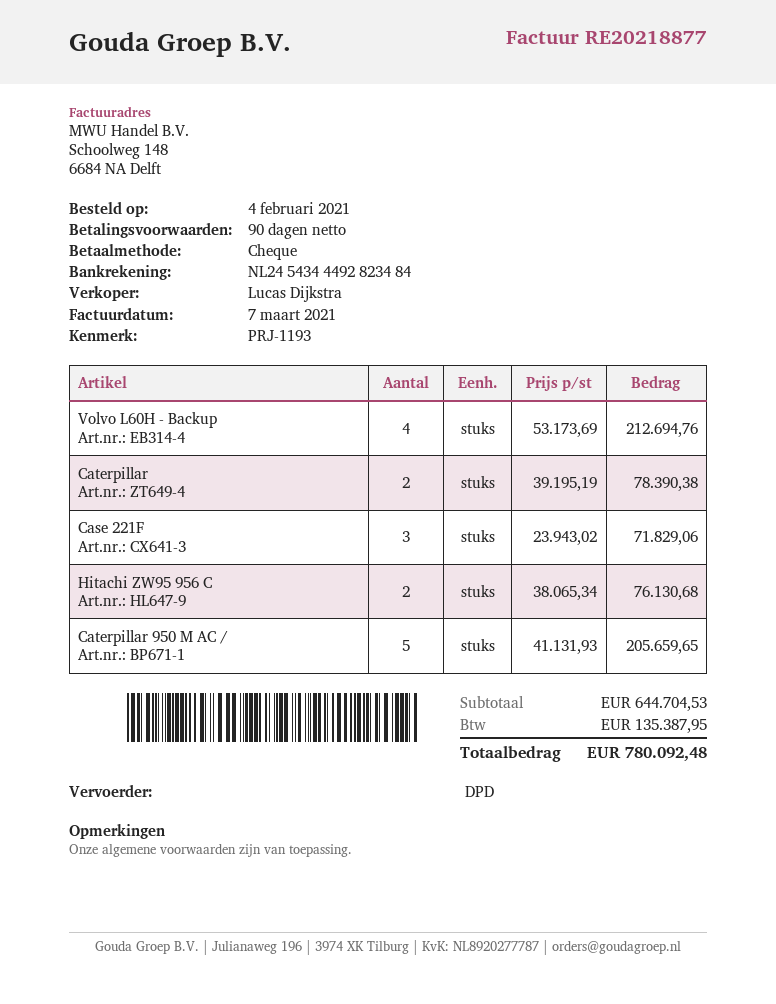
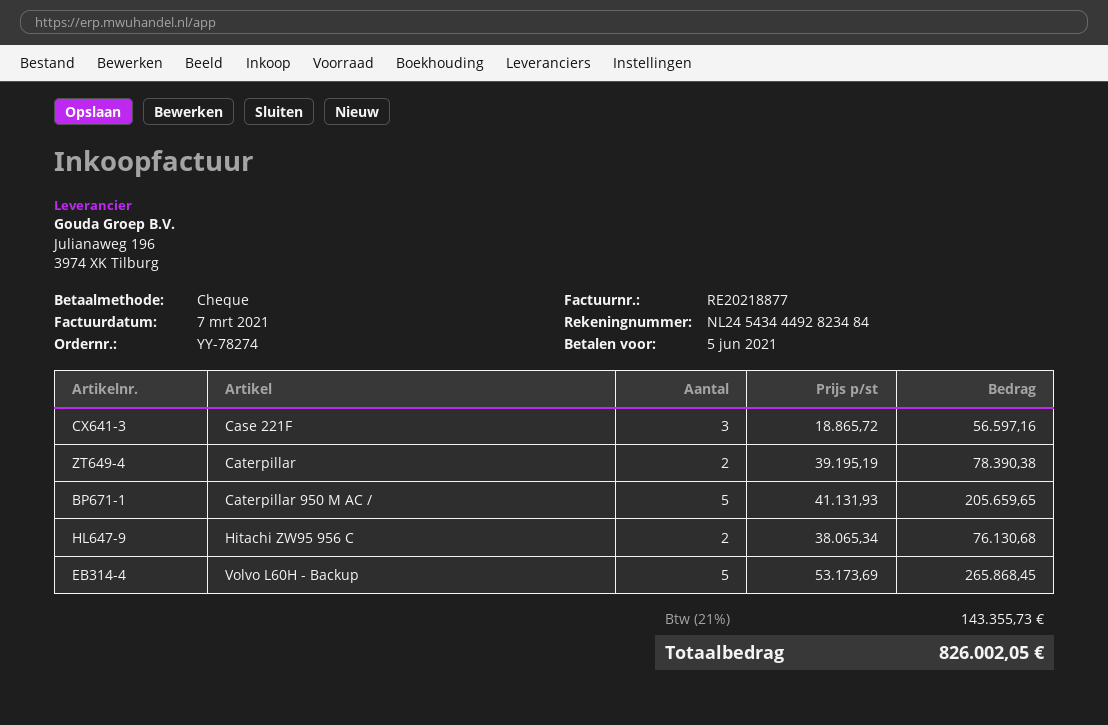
Volvo L60H - Backup: 4 x 53173.69 = 212694.76 -> 5 x 53173.69 = 265868.45
Case 221F: 3 x 23943.02 = 71829.06 -> 3 x 18865.72 = 56597.16
tax: 135387.95 -> 143355.73
total: 780092.48 -> 826002.05

